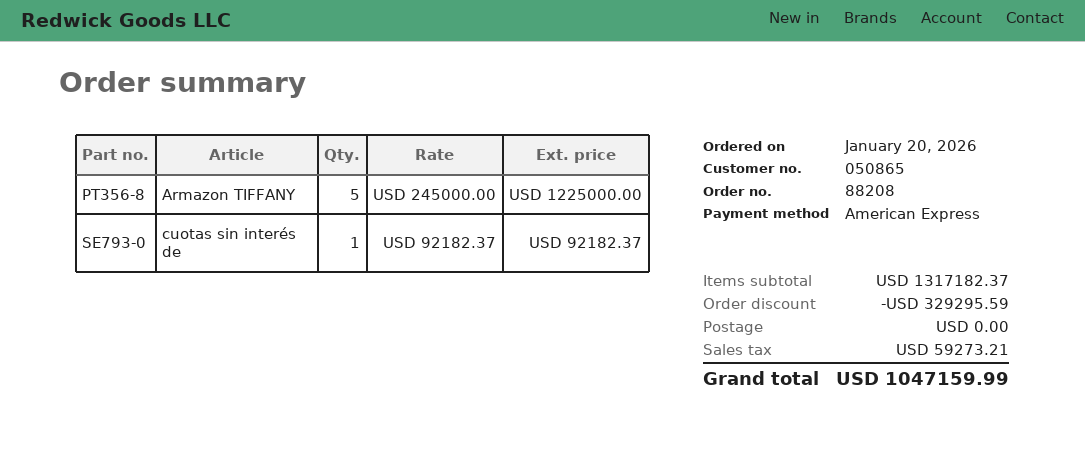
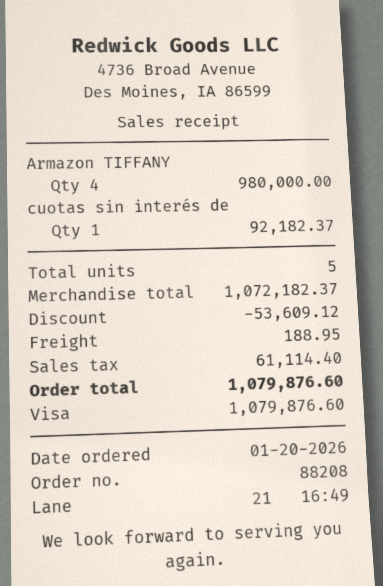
payment method: American Express -> Visa
Armazon TIFFANY: 5 for 1225000.00 -> 4 for 980000.00
subtotal: 1317182.37 -> 1072182.37
discount: 329295.59 -> 53609.12
shipping: 0.00 -> 188.95
tax: 59273.21 -> 61114.40
total: 1047159.99 -> 1079876.60

